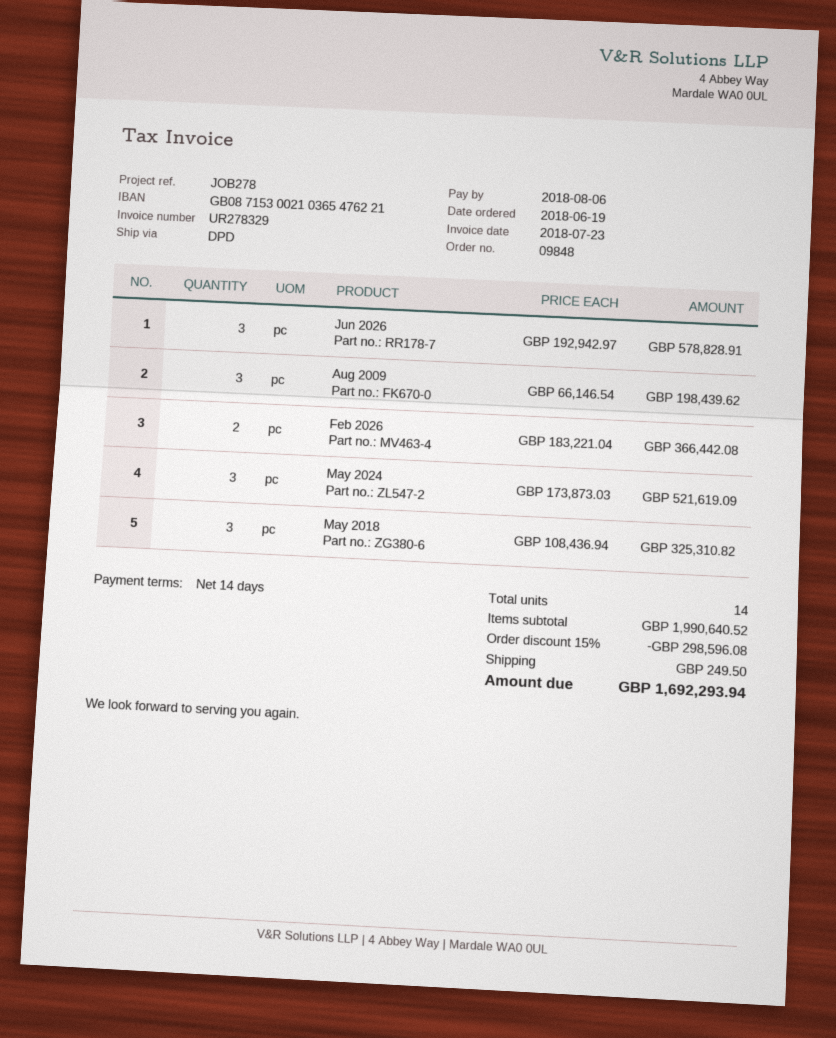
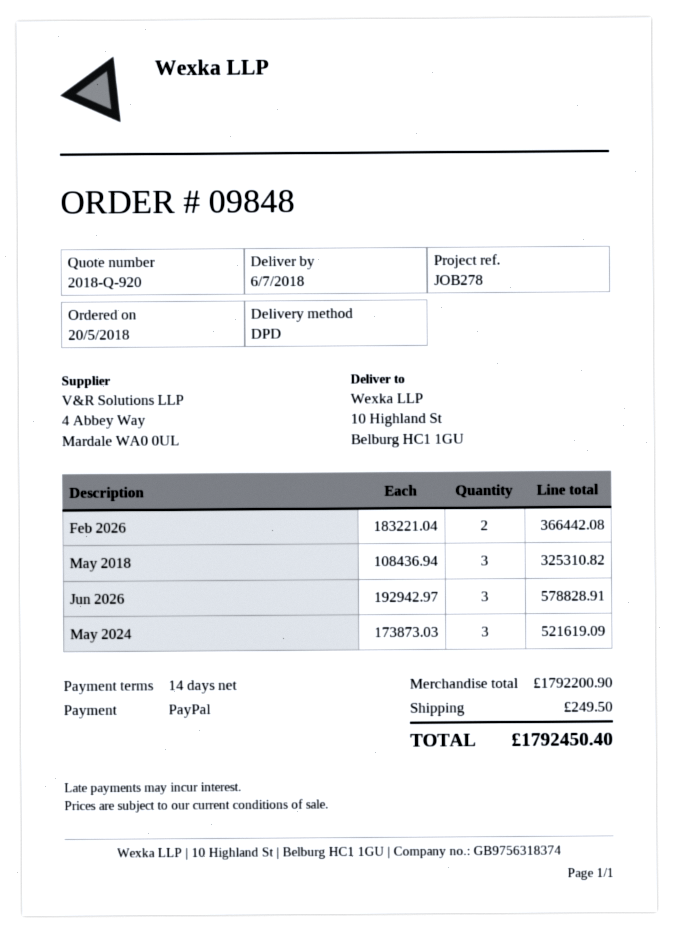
order date: 2018-06-19 -> 2018-05-20
Aug 2009: 3 x 66146.54 = 198439.62 -> none
subtotal: 1990640.52 -> 1792200.90
discount: 15% = 298596.08 -> none
total: 1692293.94 -> 1792450.40

